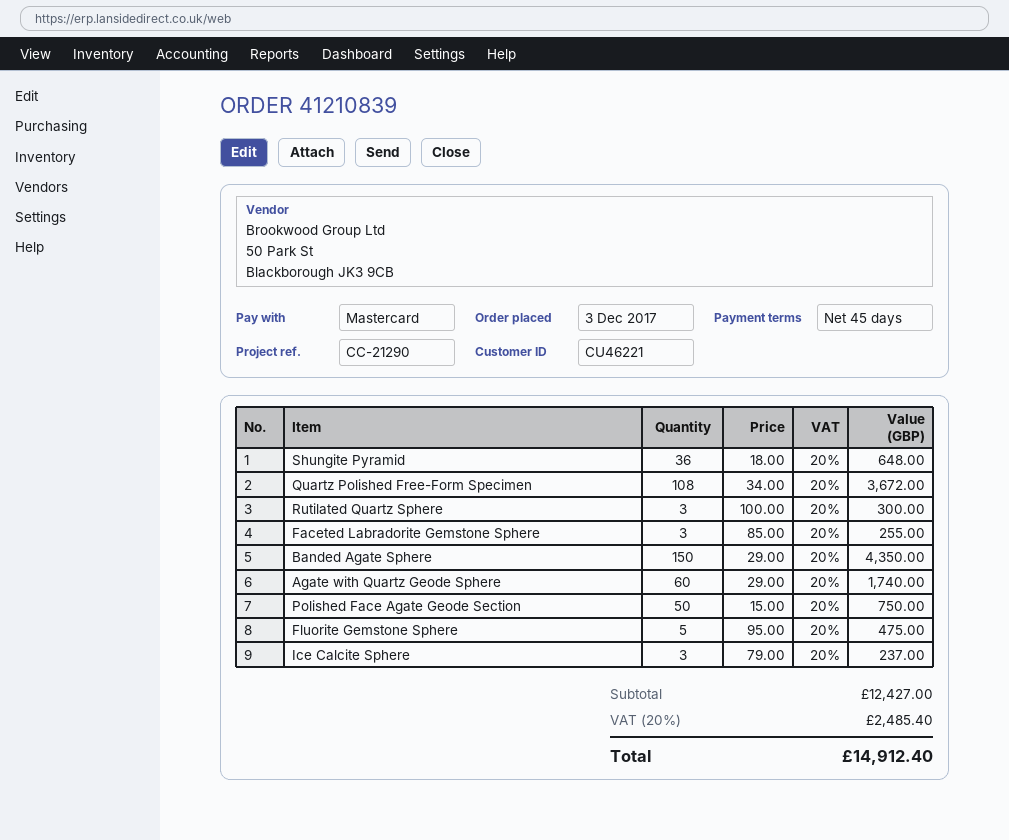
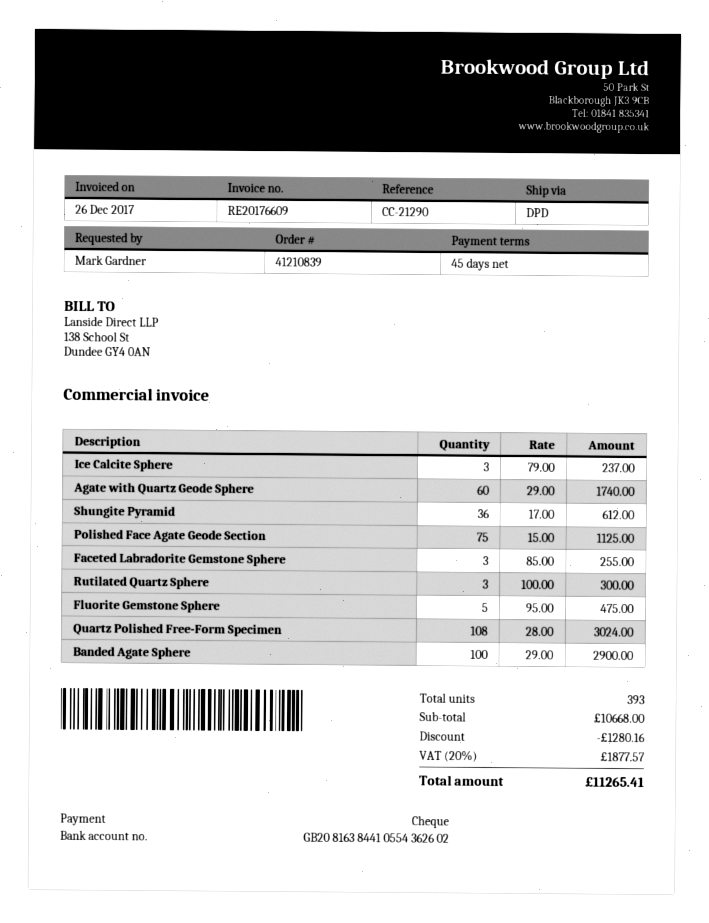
payment method: Mastercard -> cheque
Shungite Pyramid: 36 x 18.00 = 648.00 -> 36 x 17.00 = 612.00
Quartz Polished Free-Form Specimen: 108 x 34.00 = 3672.00 -> 108 x 28.00 = 3024.00
Banded Agate Sphere: 150 x 29.00 = 4350.00 -> 100 x 29.00 = 2900.00
Polished Face Agate Geode Section: 50 x 15.00 = 750.00 -> 75 x 15.00 = 1125.00
subtotal: 12427.00 -> 10668.00
discount: none -> 1280.16
tax: 20% = 2485.40 -> 20% = 1877.57
total: 14912.40 -> 11265.41

